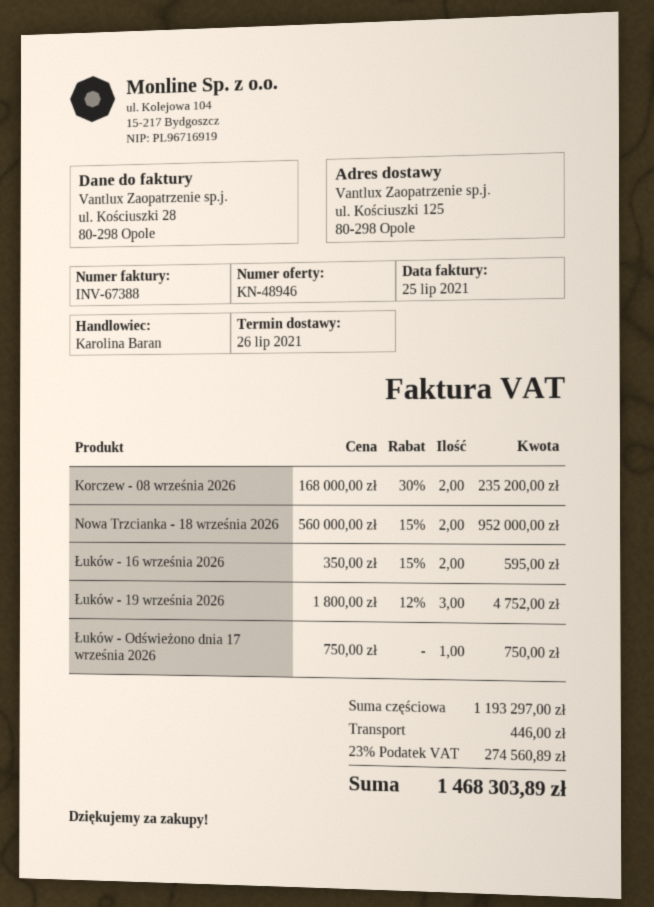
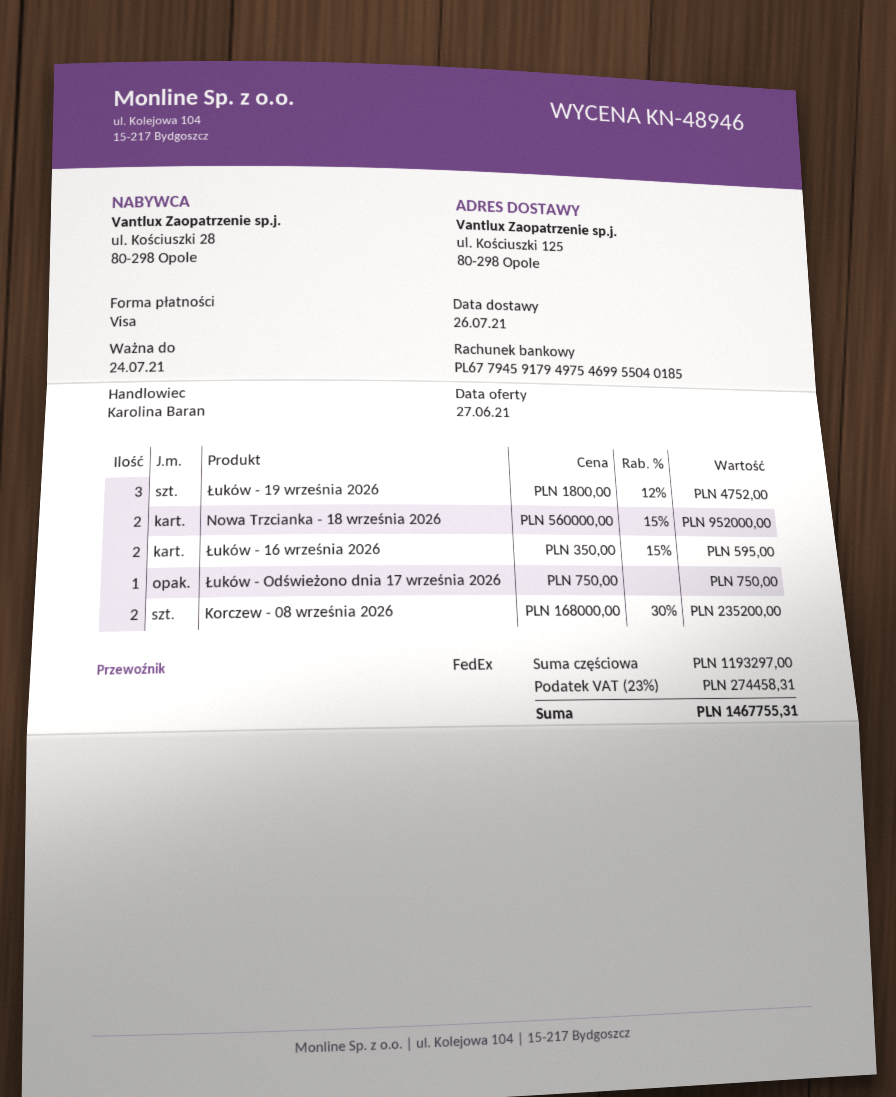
shipping: 446.00 -> none
tax: 23% = 274560.89 -> 23% = 274458.31
total: 1468303.89 -> 1467755.31

